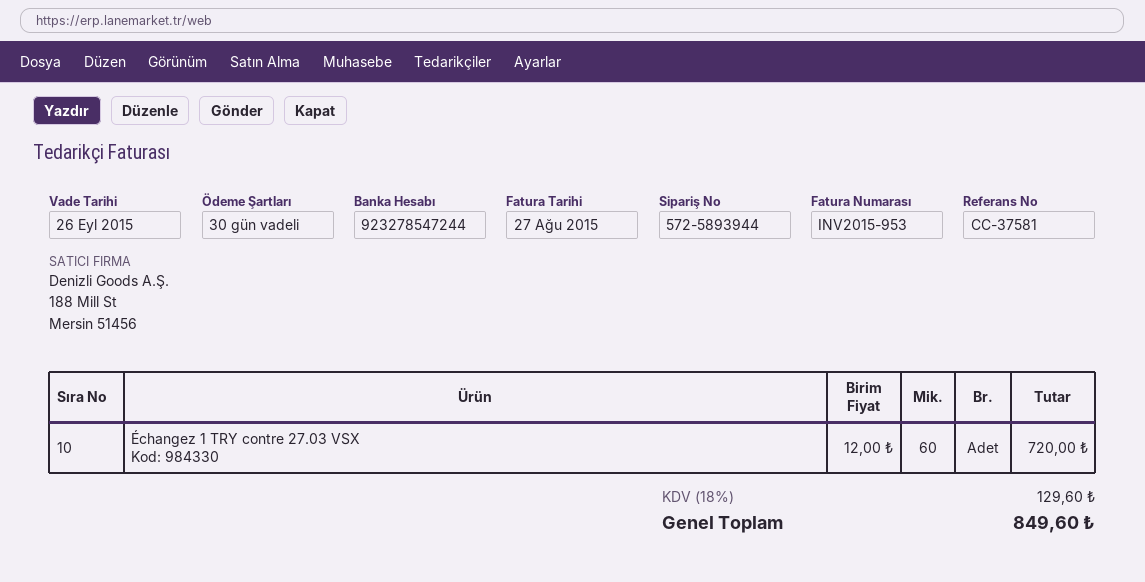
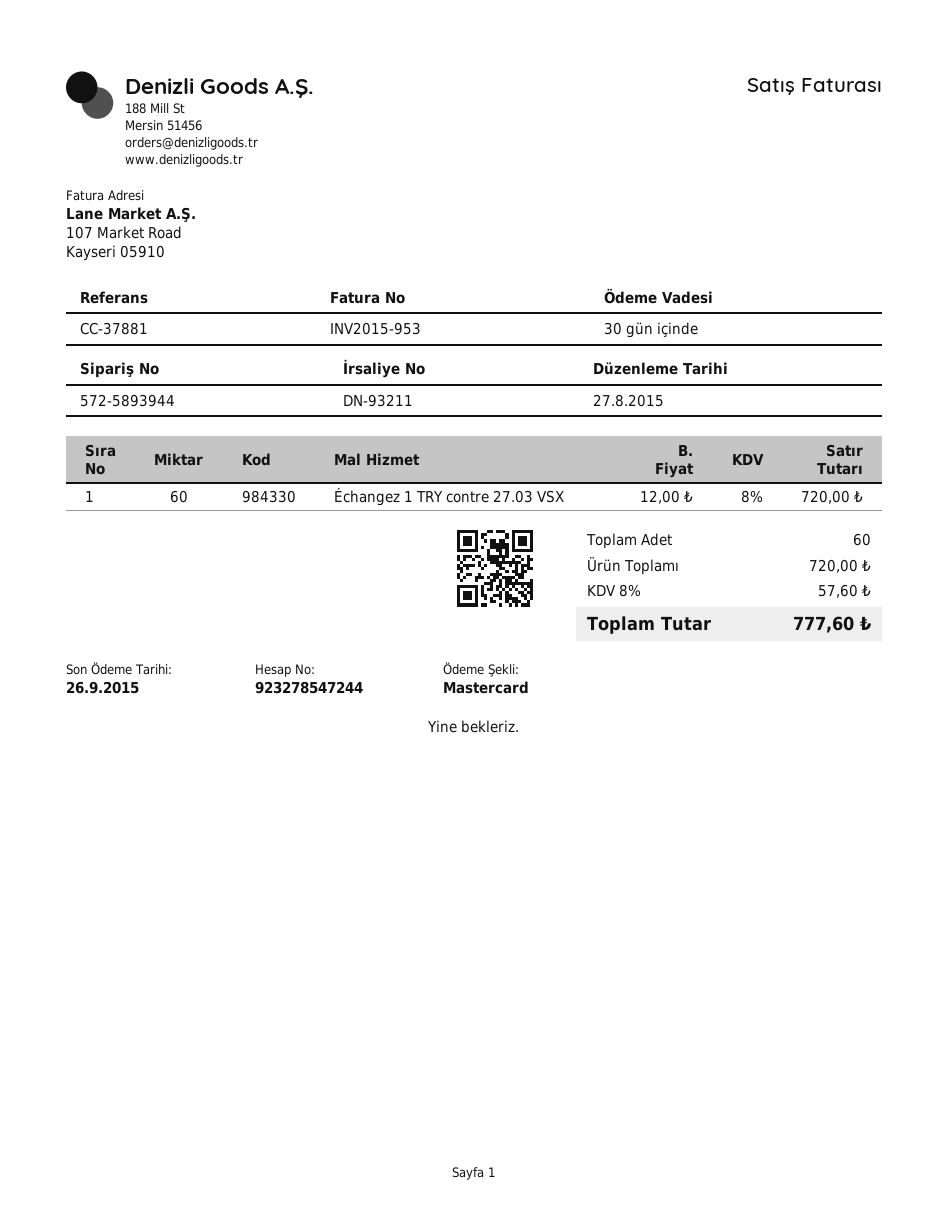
reference: CC-37581 -> CC-37881
tax: 18% = 129.60 -> 8% = 57.60
total: 849.60 -> 777.60

